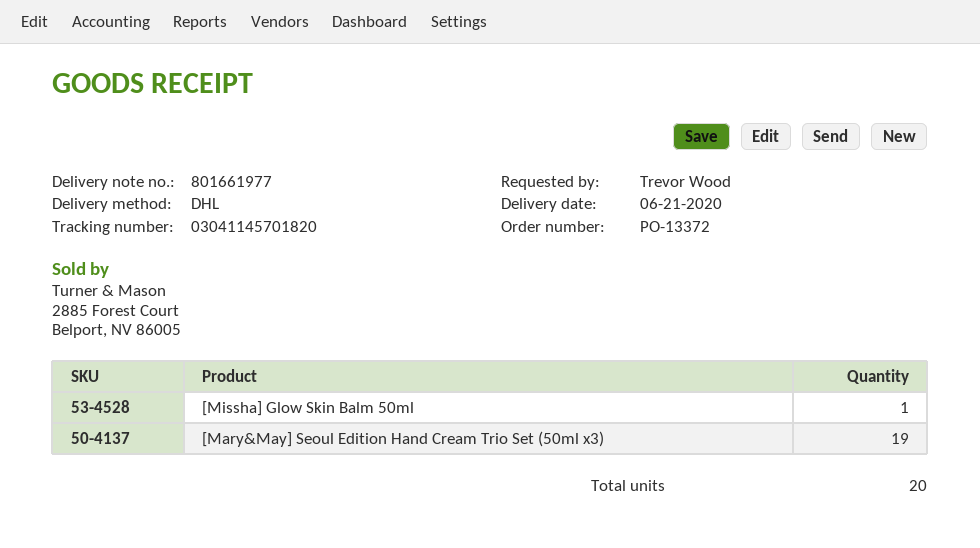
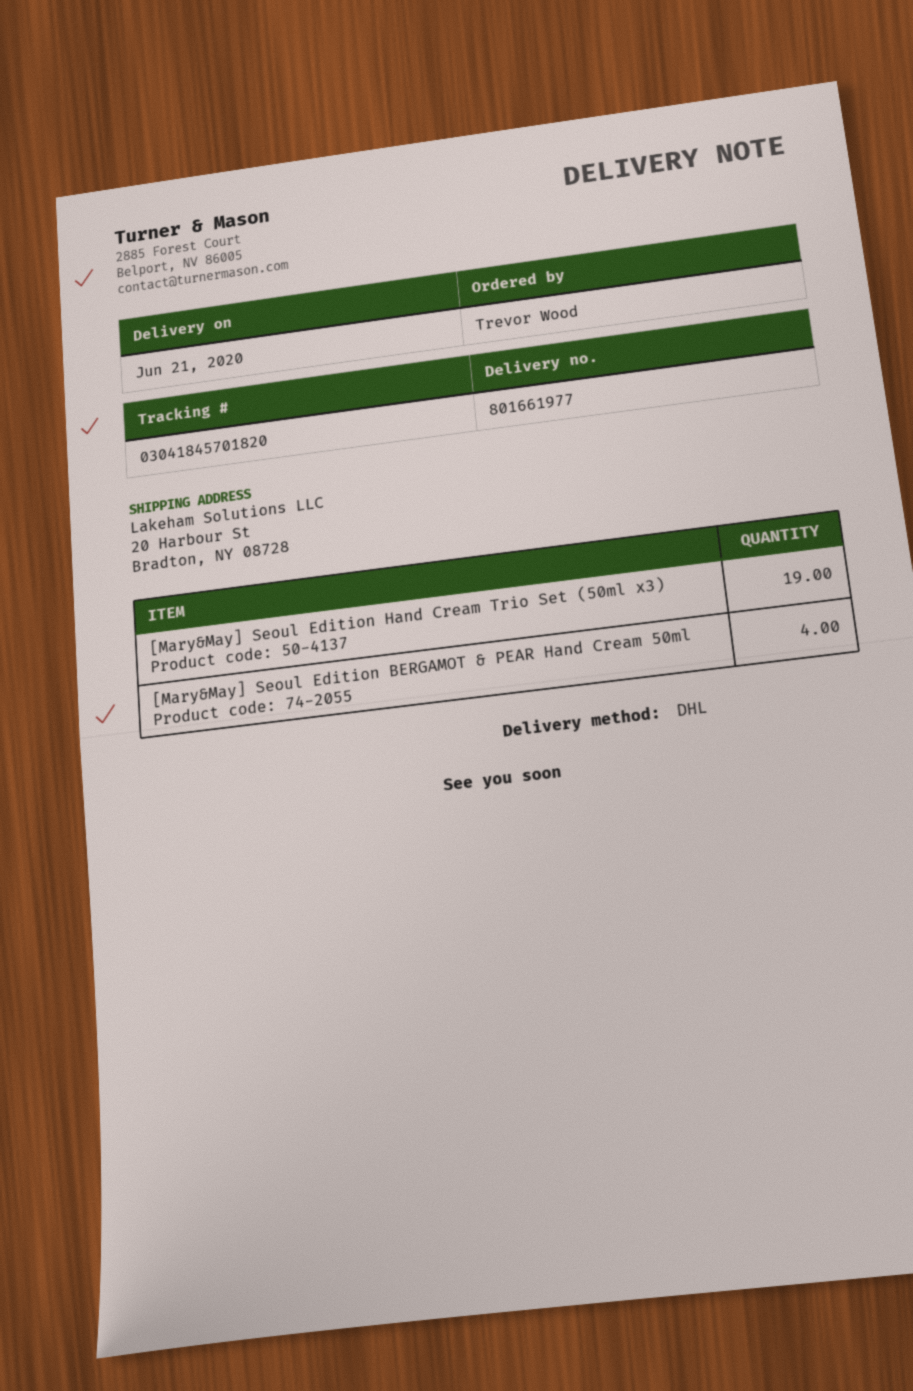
tracking number: 03041145701820 -> 03041845701820
[Missha] Glow Skin Balm 50ml: 1 -> none
[Mary&May] Seoul Edition BERGAMOT & PEAR Hand Cream 50ml: none -> 4

